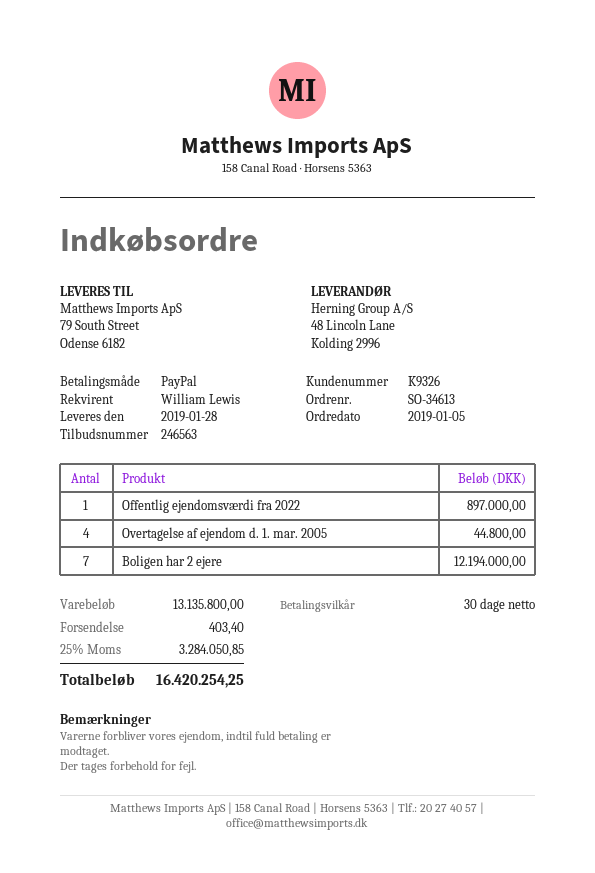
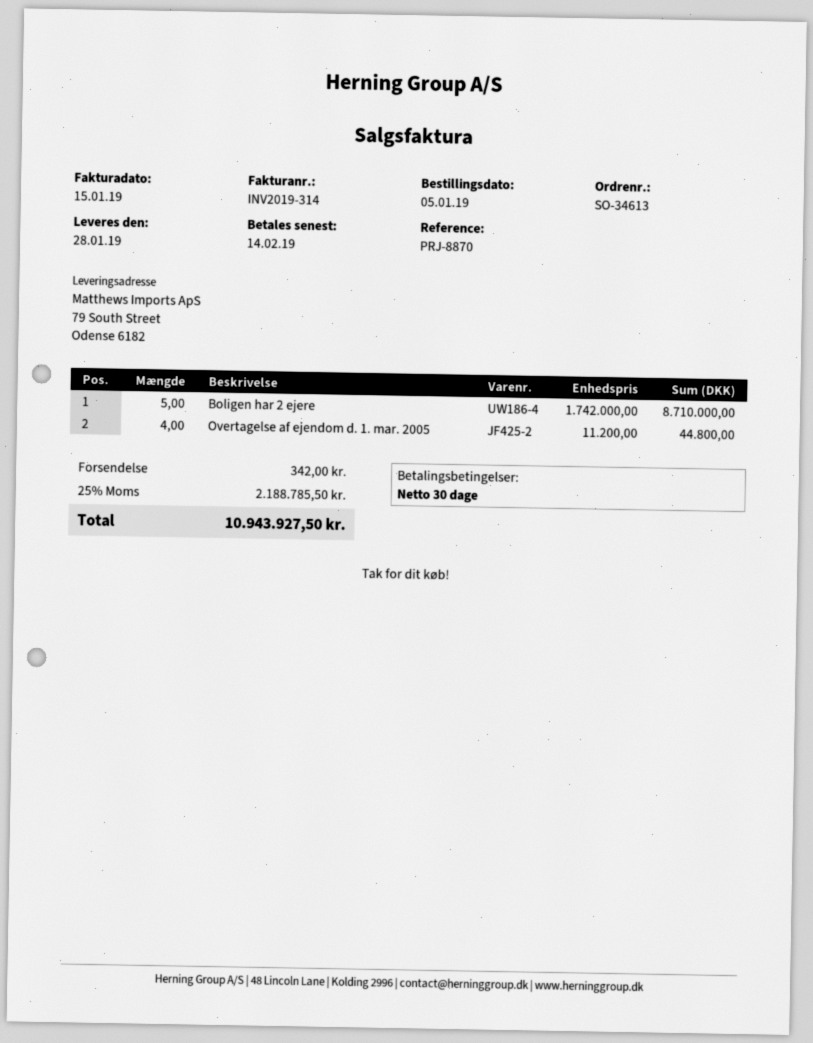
Offentlig ejendomsværdi fra 2022: 1 for 897000.00 -> none
Boligen har 2 ejere: 7 for 12194000.00 -> 5 for 8710000.00
shipping: 403.40 -> 342.00
tax: 25% = 3284050.85 -> 25% = 2188785.50
total: 16420254.25 -> 10943927.50

